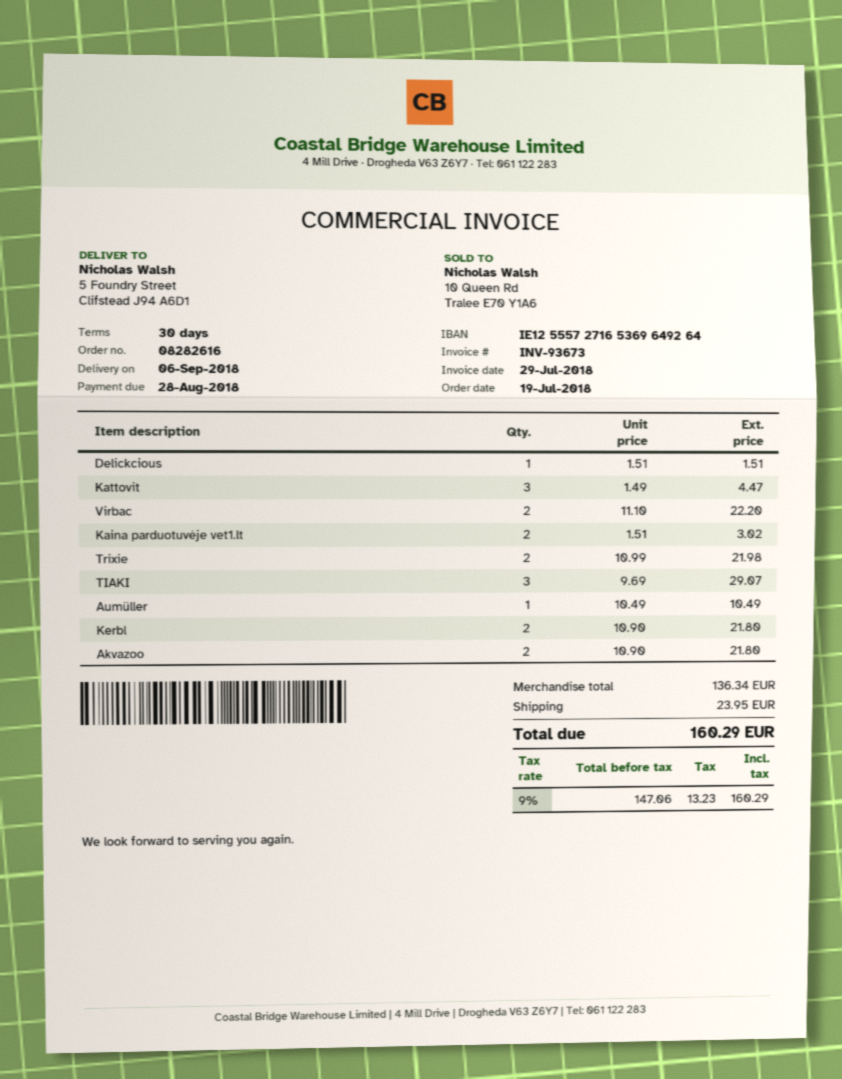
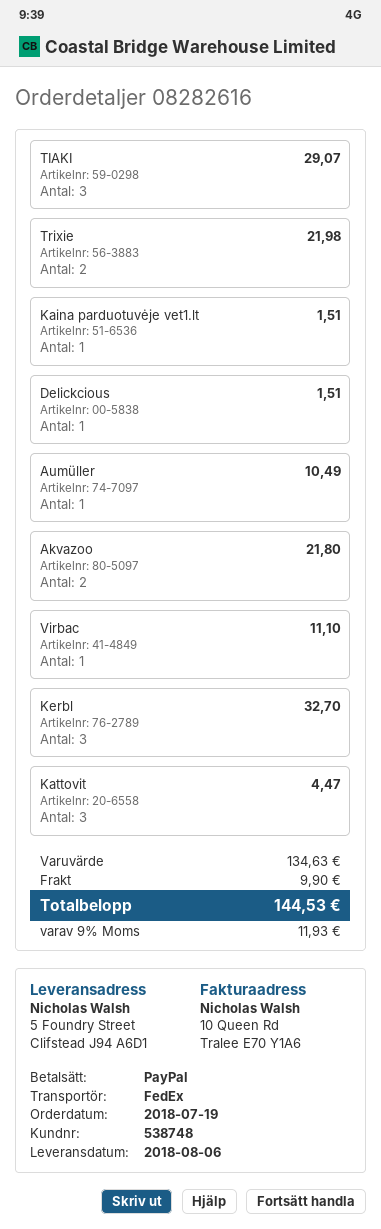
delivery date: 2018-09-06 -> 2018-08-06
Virbac: 2 for 22.20 -> 1 for 11.10
Kaina parduotuvėje vet1.lt: 2 for 3.02 -> 1 for 1.51
Kerbl: 2 for 21.80 -> 3 for 32.70
subtotal: 136.34 -> 134.63
shipping: 23.95 -> 9.90
tax: 9% = 13.23 -> 9% = 11.93
total: 160.29 -> 144.53

